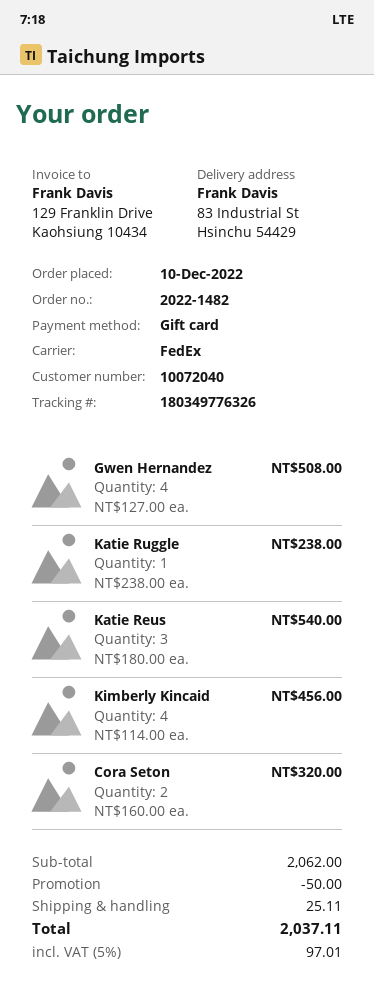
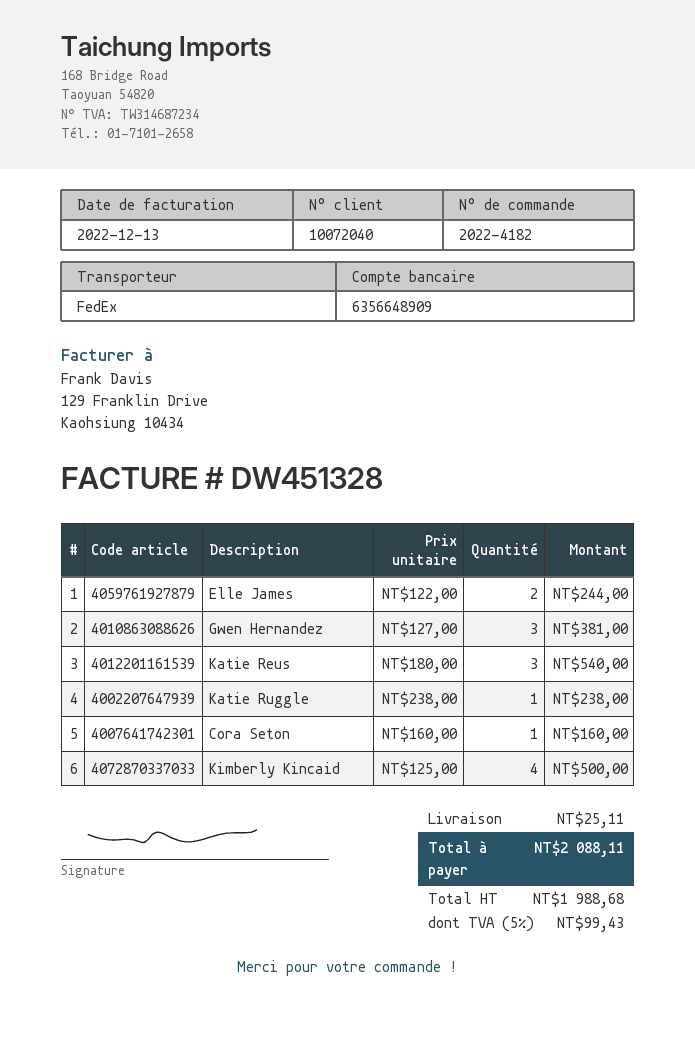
order number: 2022-1482 -> 2022-4182
Gwen Hernandez: 4 x 127.00 = 508.00 -> 3 x 127.00 = 381.00
Kimberly Kincaid: 4 x 114.00 = 456.00 -> 4 x 125.00 = 500.00
Cora Seton: 2 x 160.00 = 320.00 -> 1 x 160.00 = 160.00
Elle James: none -> 2 x 122.00 = 244.00
discount: 50.00 -> none
tax: 5% = 97.01 -> 5% = 99.43
total: 2037.11 -> 2088.11

